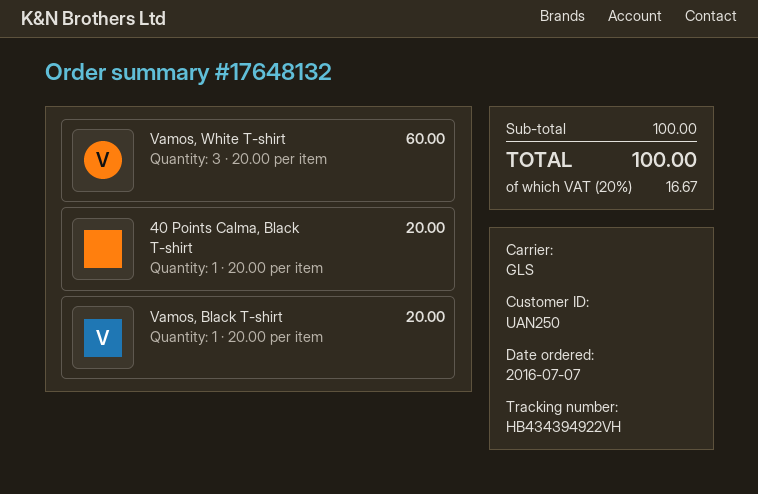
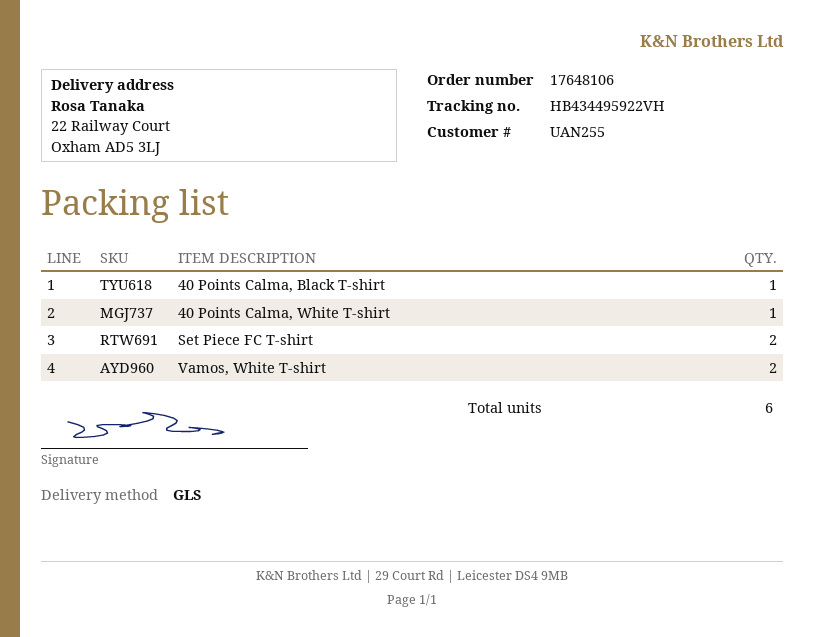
order number: 17648132 -> 17648106
customer number: UAN250 -> UAN255
tracking number: HB434394922VH -> HB434495922VH
Vamos, White T-shirt: 3 -> 2
Vamos, Black T-shirt: 1 -> none
40 Points Calma, White T-shirt: none -> 1
Set Piece FC T-shirt: none -> 2

